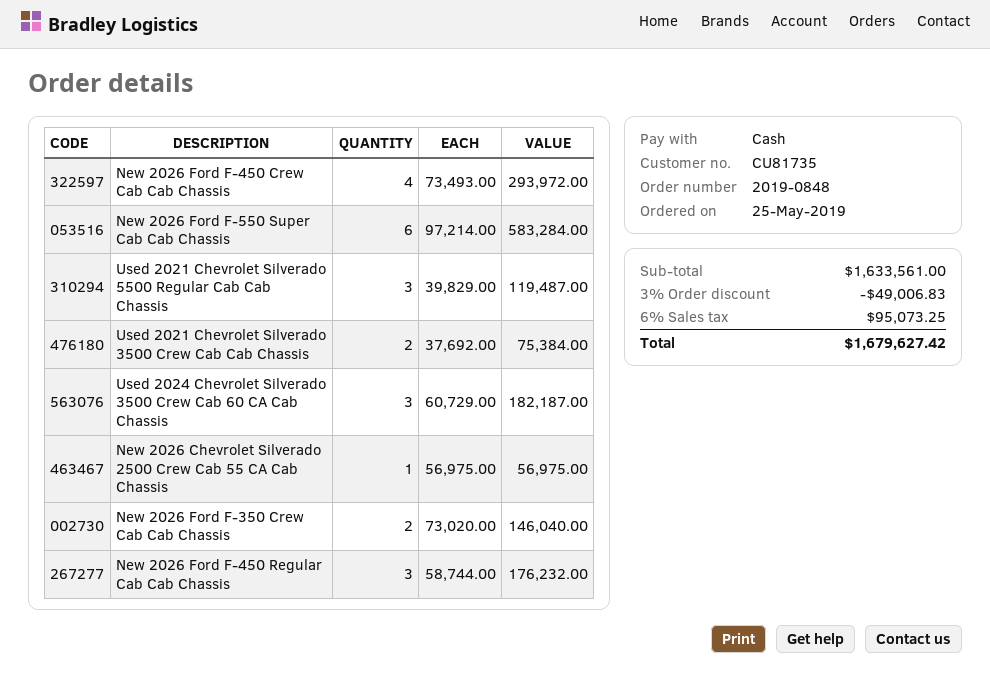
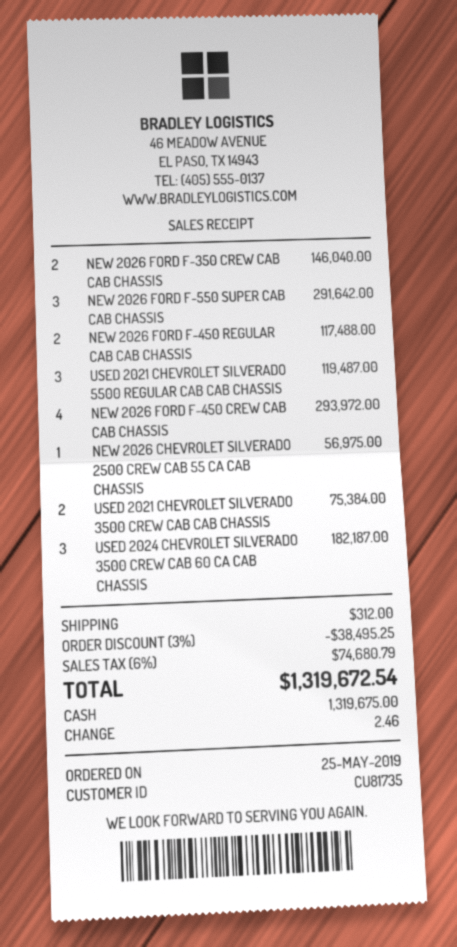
New 2026 Ford F-550 Super Cab Cab Chassis: 6 for 583284.00 -> 3 for 291642.00
New 2026 Ford F-450 Regular Cab Cab Chassis: 3 for 176232.00 -> 2 for 117488.00
discount: 3% = 49006.83 -> 3% = 38495.25
shipping: none -> 312.00
tax: 6% = 95073.25 -> 6% = 74680.79
total: 1679627.42 -> 1319672.54

